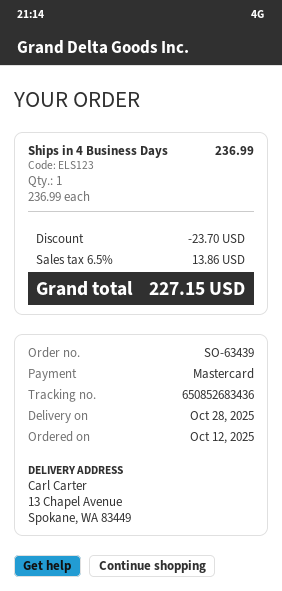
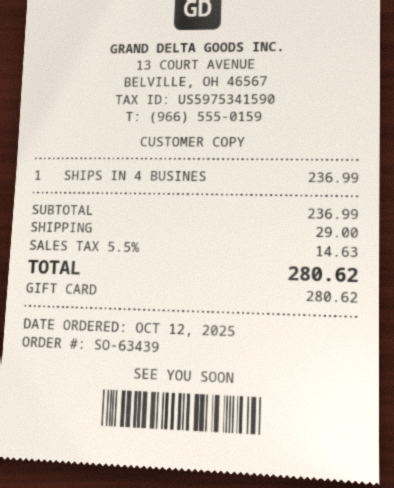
payment method: Mastercard -> gift card
discount: 23.70 -> none
shipping: none -> 29.00
tax: 6.5% = 13.86 -> 5.5% = 14.63
total: 227.15 -> 280.62

